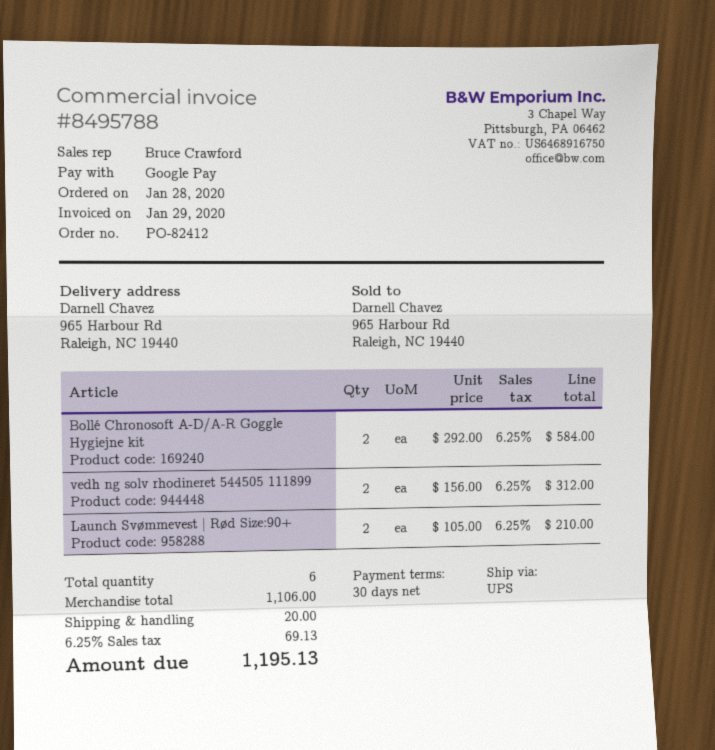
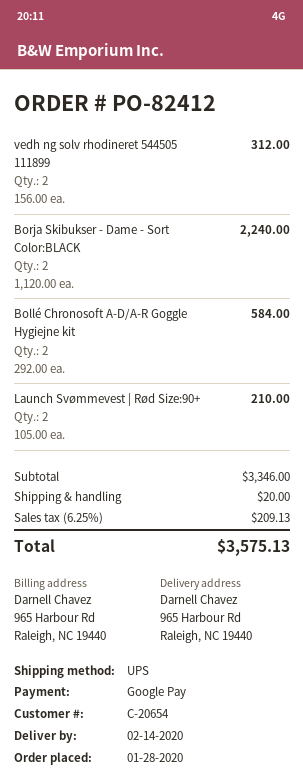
Borja Skibukser - Dame - Sort Color:BLACK: none -> 2 x 1120.00 = 2240.00
subtotal: 1106.00 -> 3346.00
tax: 6.25% = 69.13 -> 6.25% = 209.13
total: 1195.13 -> 3575.13

